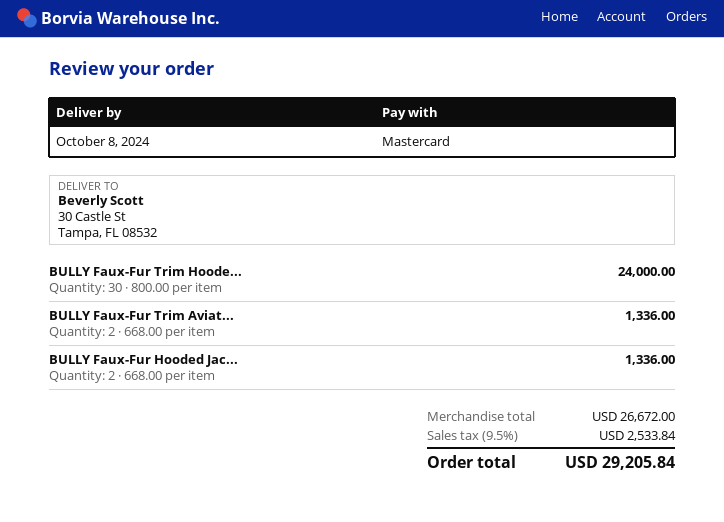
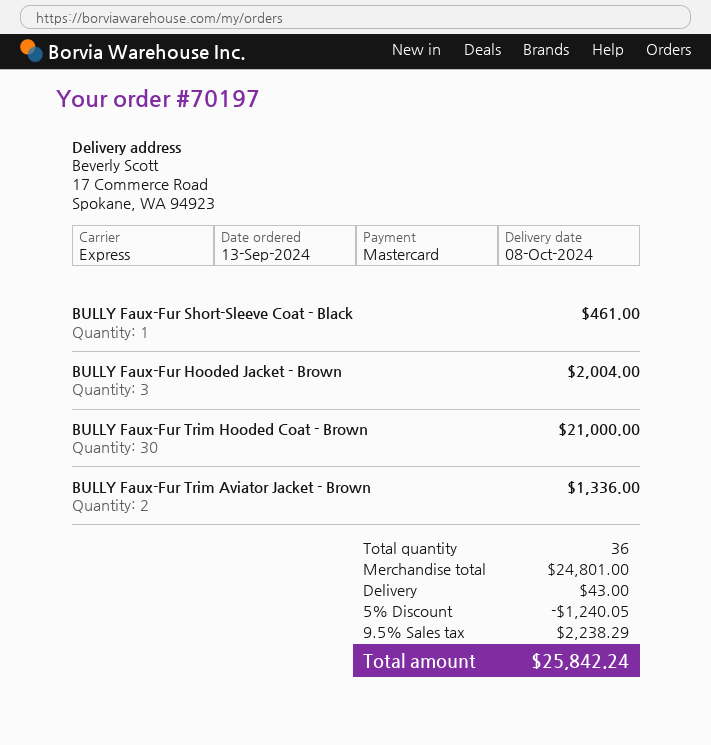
ship to: 30 Castle St, Tampa, FL 08532 -> 17 Commerce Road, Spokane, WA 94923
BULLY Faux-Fur Trim Hoode...: 30 for 24000.00 -> 30 for 21000.00
BULLY Faux-Fur Hooded Jac...: 2 for 1336.00 -> 3 for 2004.00
BULLY Faux-Fur Short-Sleeve Coat - Black: none -> 1 for 461.00
subtotal: 26672.00 -> 24801.00
discount: none -> 5% = 1240.05
shipping: none -> 43.00
tax: 9.5% = 2533.84 -> 9.5% = 2238.29
total: 29205.84 -> 25842.24

